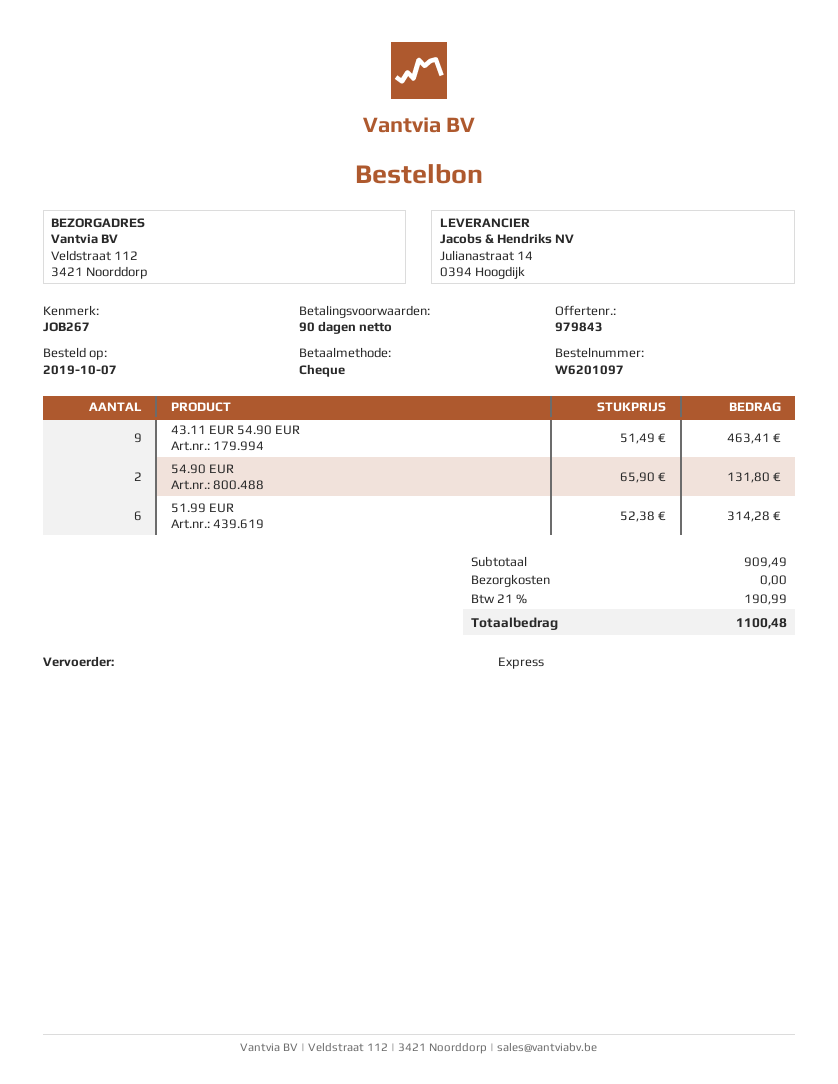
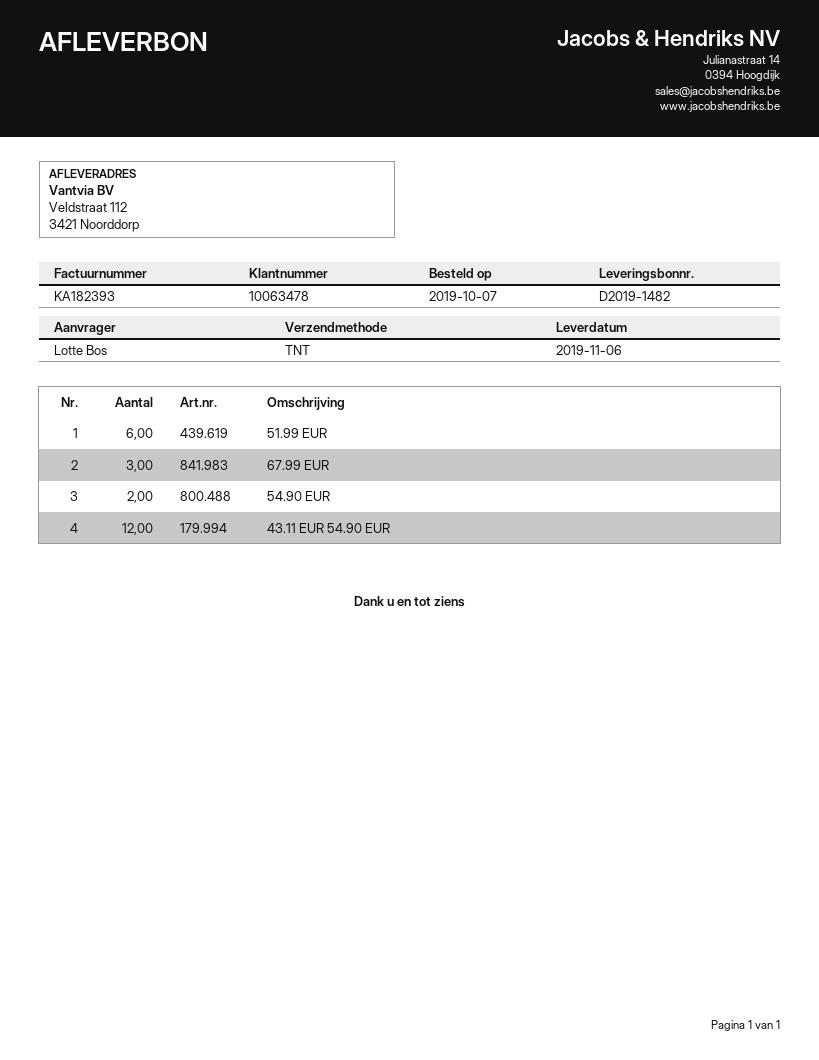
shipping method: express -> TNT
43.11 EUR 54.90 EUR: 9 -> 12
67.99 EUR: none -> 3

